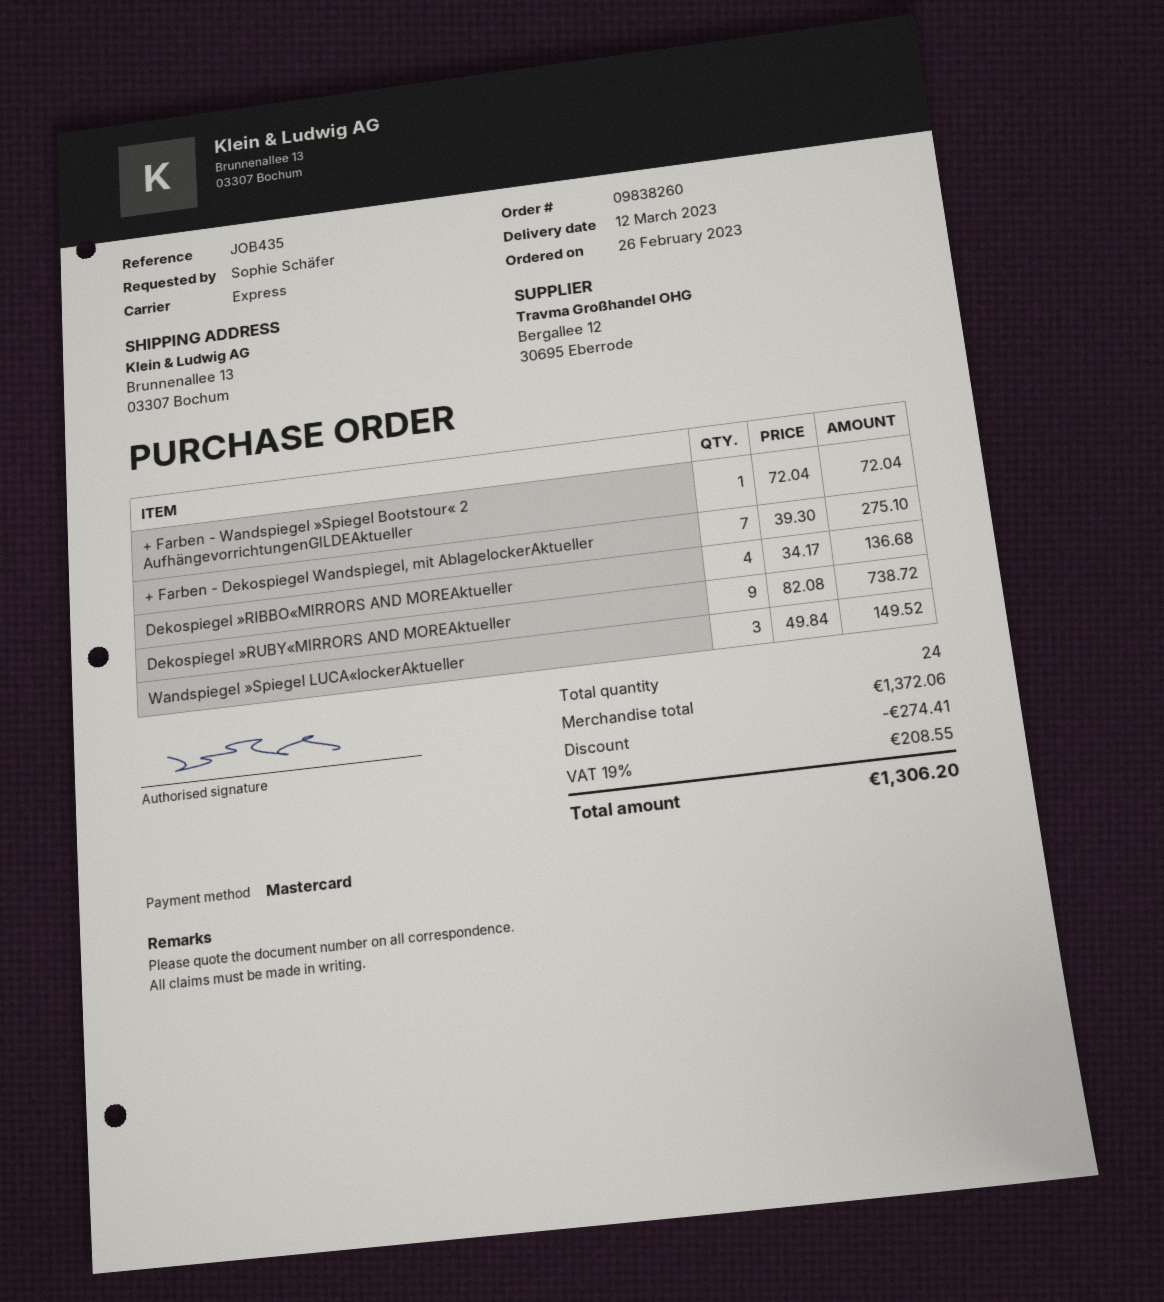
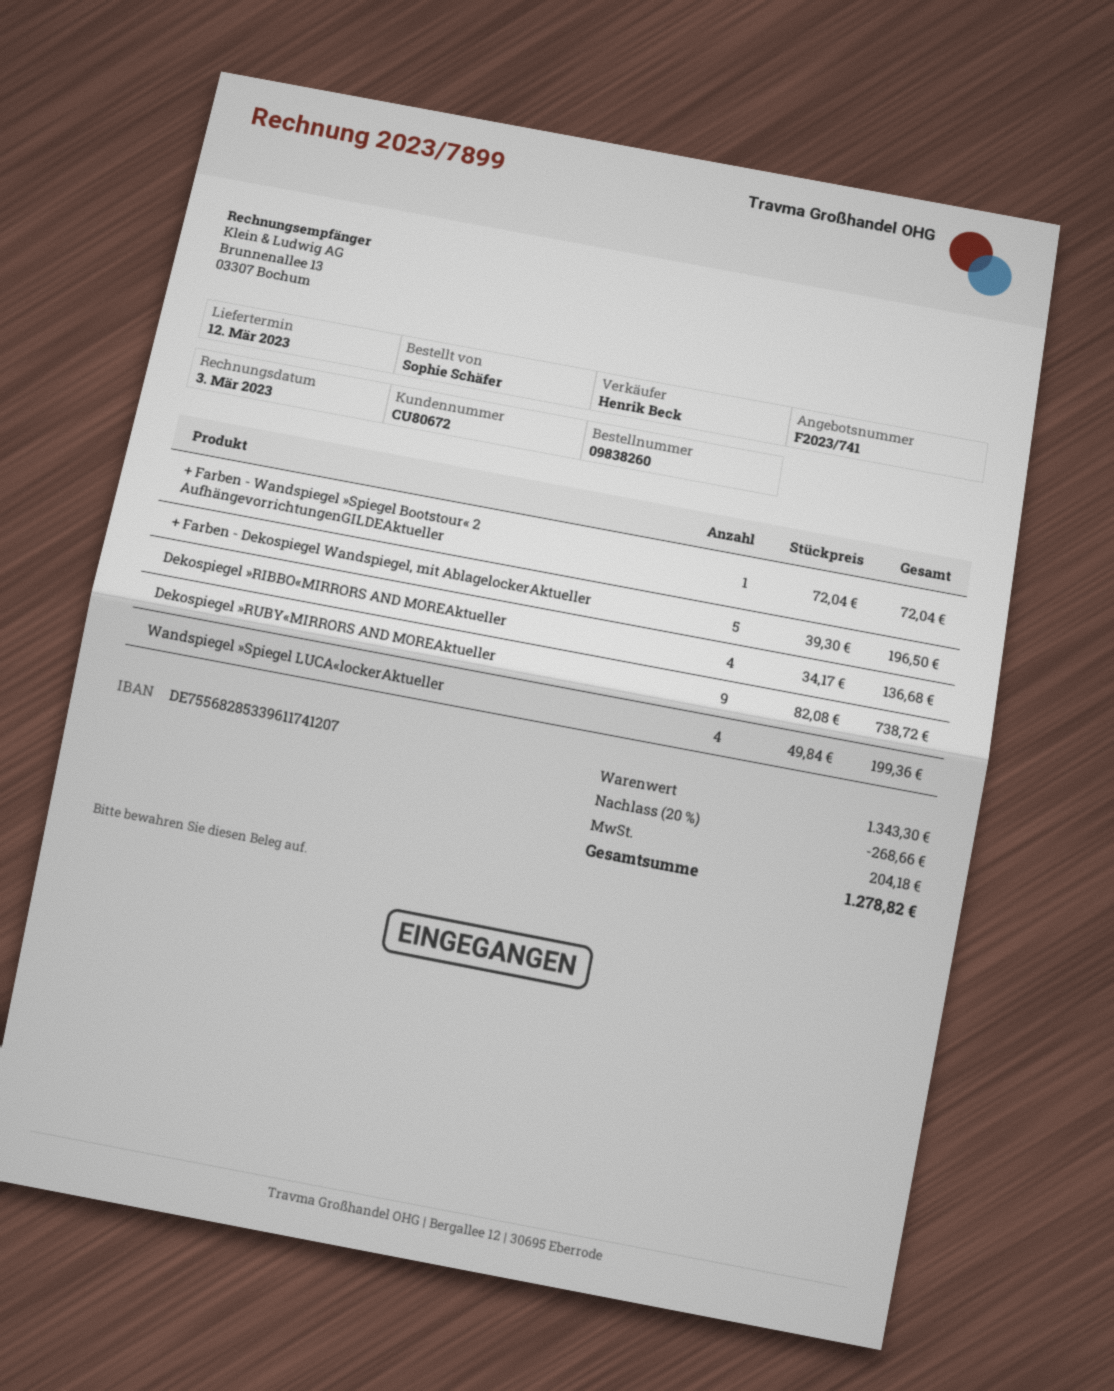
+ Farben - Dekospiegel Wandspiegel, mit AblagelockerAktueller: 7 x 39.30 = 275.10 -> 5 x 39.30 = 196.50
Wandspiegel »Spiegel LUCA«lockerAktueller: 3 x 49.84 = 149.52 -> 4 x 49.84 = 199.36
subtotal: 1372.06 -> 1343.30
discount: 274.41 -> 268.66
tax: 208.55 -> 204.18
total: 1306.20 -> 1278.82

